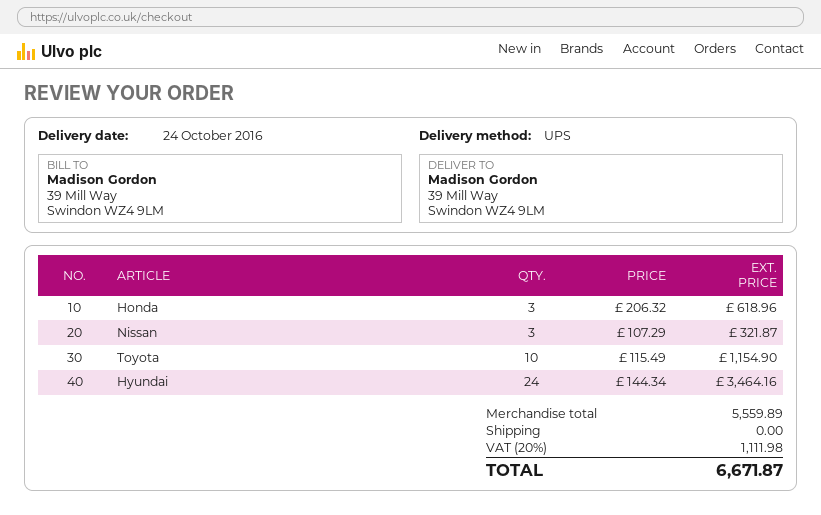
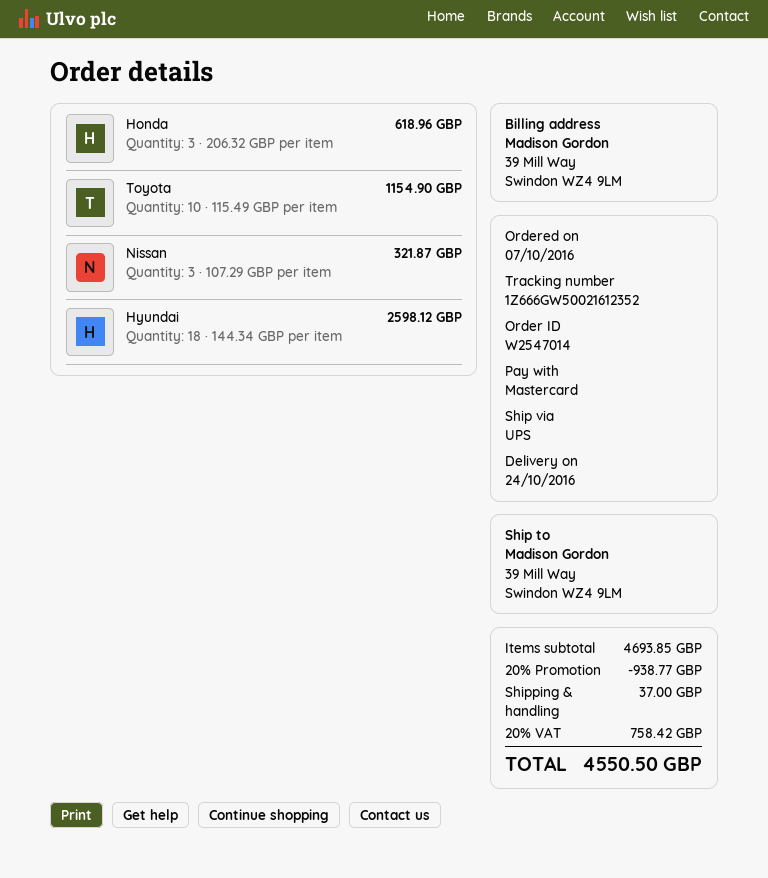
Hyundai: 24 x 144.34 = 3464.16 -> 18 x 144.34 = 2598.12
subtotal: 5559.89 -> 4693.85
discount: none -> 20% = 938.77
shipping: 0.00 -> 37.00
tax: 20% = 1111.98 -> 20% = 758.42
total: 6671.87 -> 4550.50

